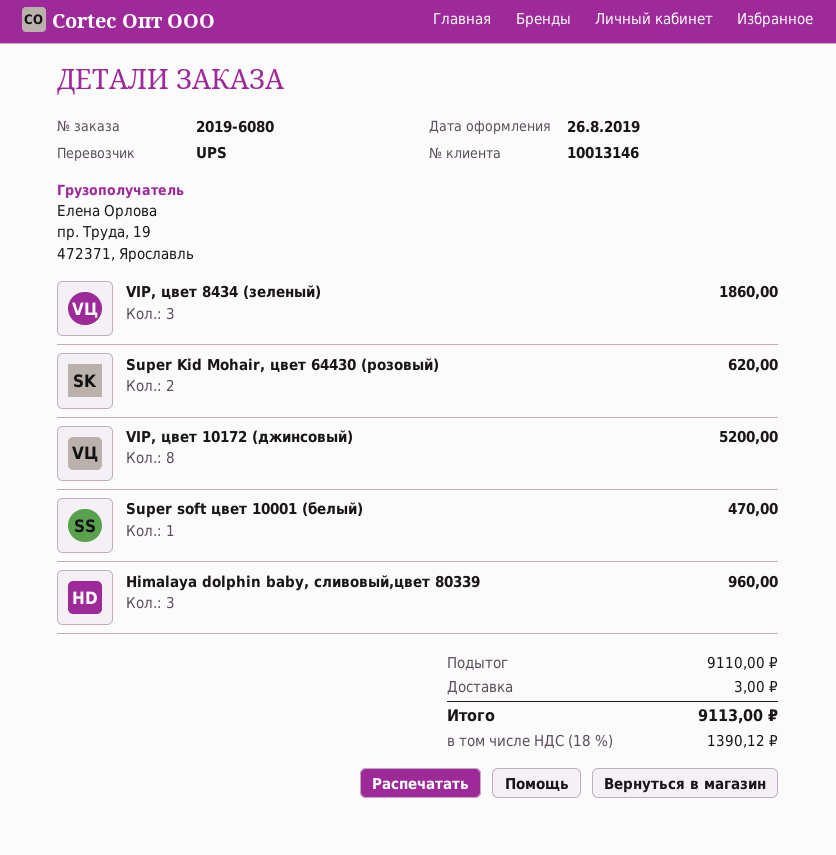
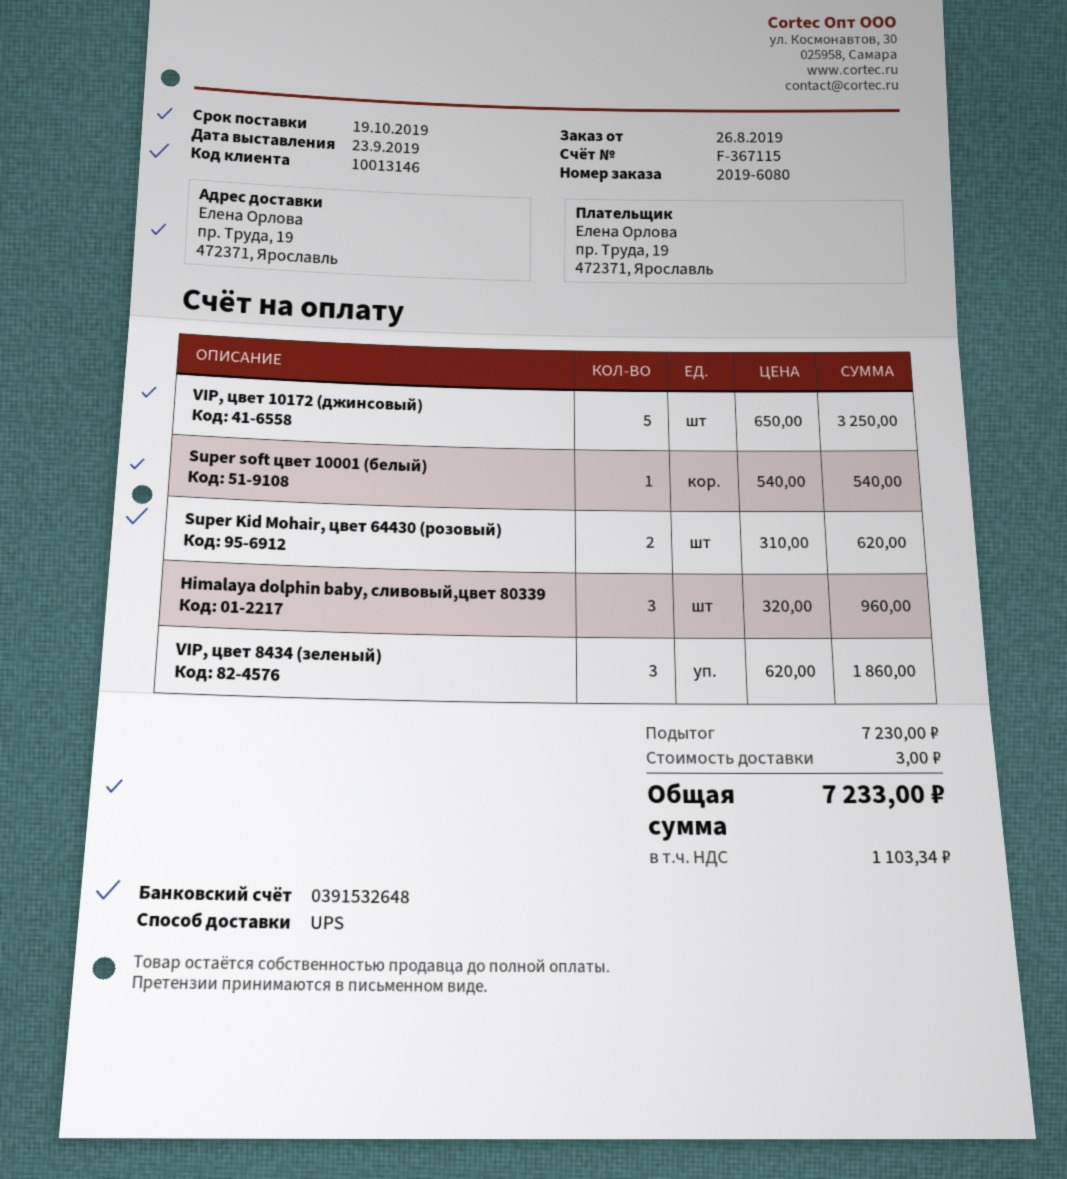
VIP, цвет 10172 (джинсовый): 8 for 5200.00 -> 5 for 3250.00
Super soft цвет 10001 (белый): 1 for 470.00 -> 1 for 540.00
subtotal: 9110.00 -> 7230.00
tax: 1390.12 -> 1103.34
total: 9113.00 -> 7233.00

